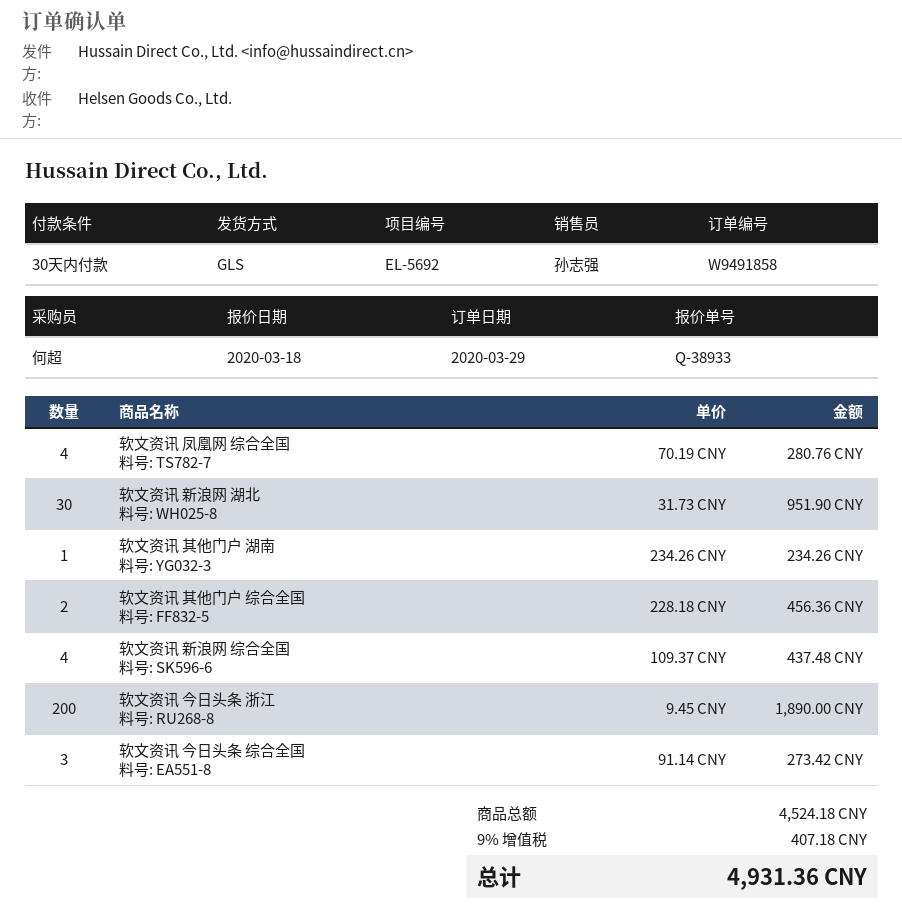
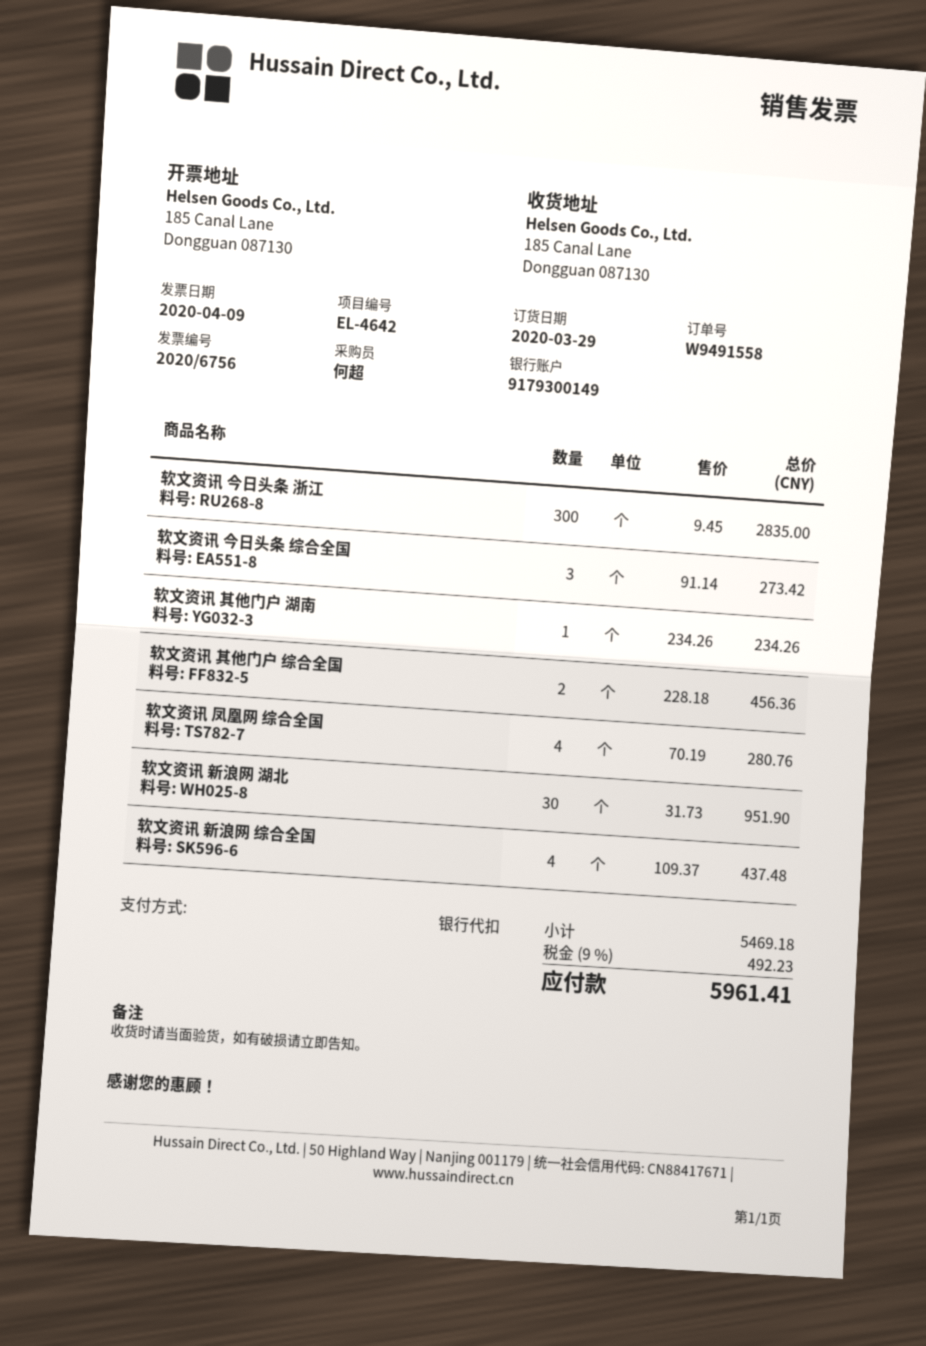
order number: W9491858 -> W9491558
reference: EL-5692 -> EL-4642
软文资讯 今日头条 浙江: 200 x 9.45 = 1890.00 -> 300 x 9.45 = 2835.00
subtotal: 4524.18 -> 5469.18
tax: 9% = 407.18 -> 9% = 492.23
total: 4931.36 -> 5961.41

